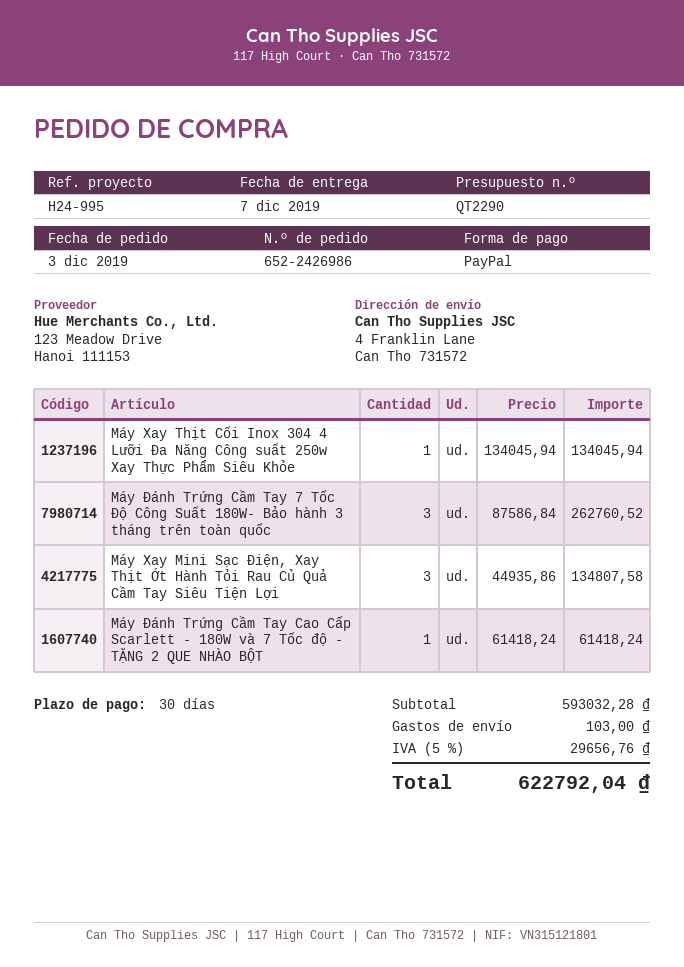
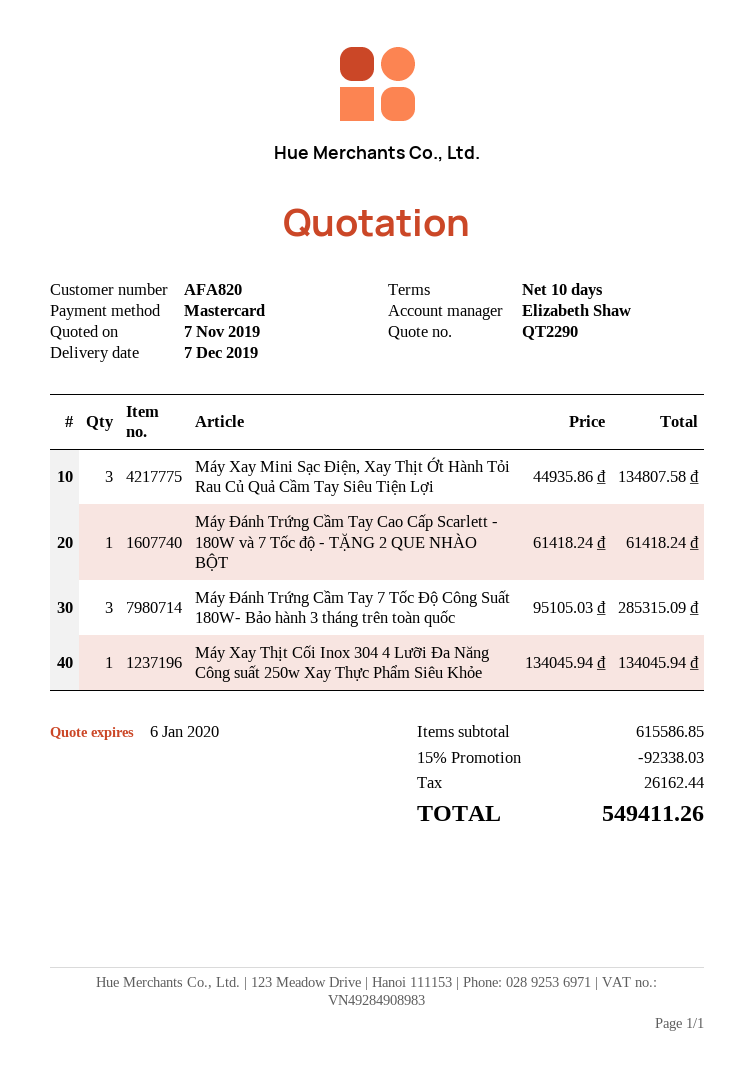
payment terms: 30 days -> 10 days
payment method: PayPal -> Mastercard
Máy Đánh Trứng Cầm Tay 7 Tốc Độ Công Suất 180W- Bảo hành 3 tháng trên toàn quốc: 3 x 87586.84 = 262760.52 -> 3 x 95105.03 = 285315.09
subtotal: 593032.28 -> 615586.85
discount: none -> 15% = 92338.03
shipping: 103.00 -> none
tax: 29656.76 -> 26162.44
total: 622792.04 -> 549411.26

